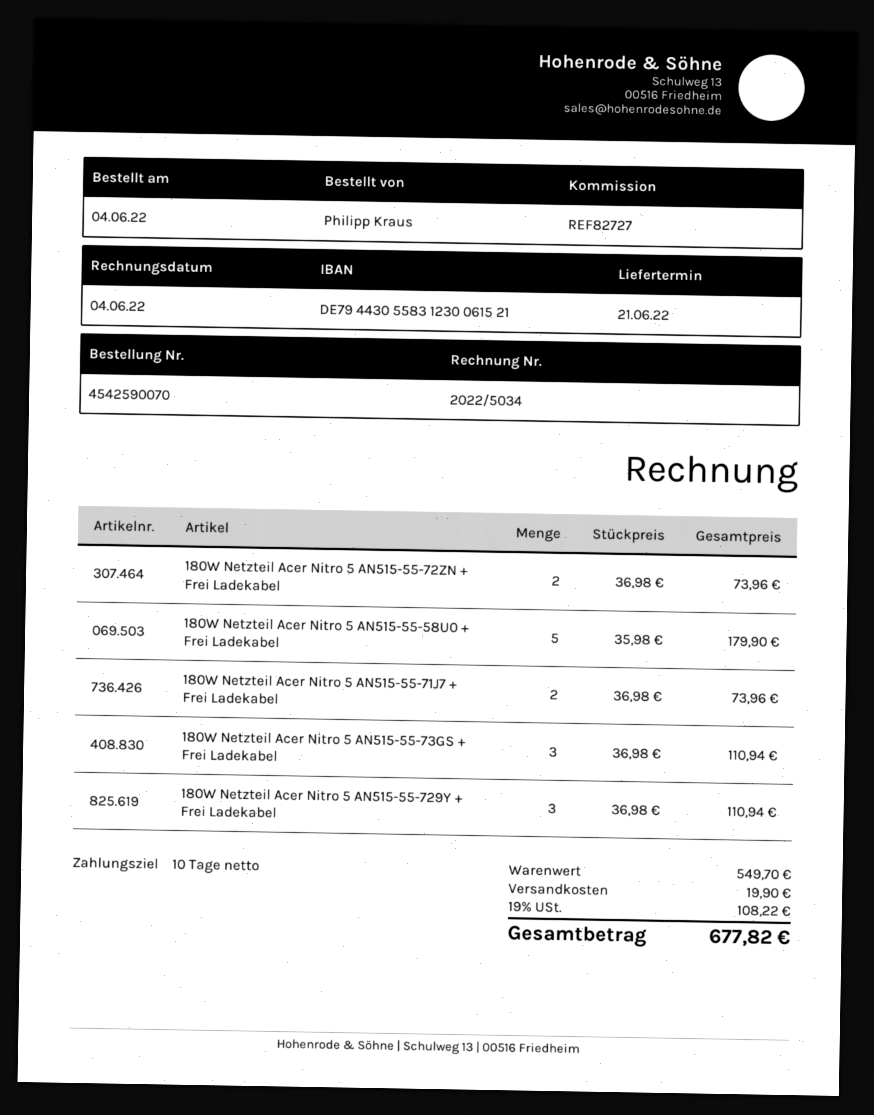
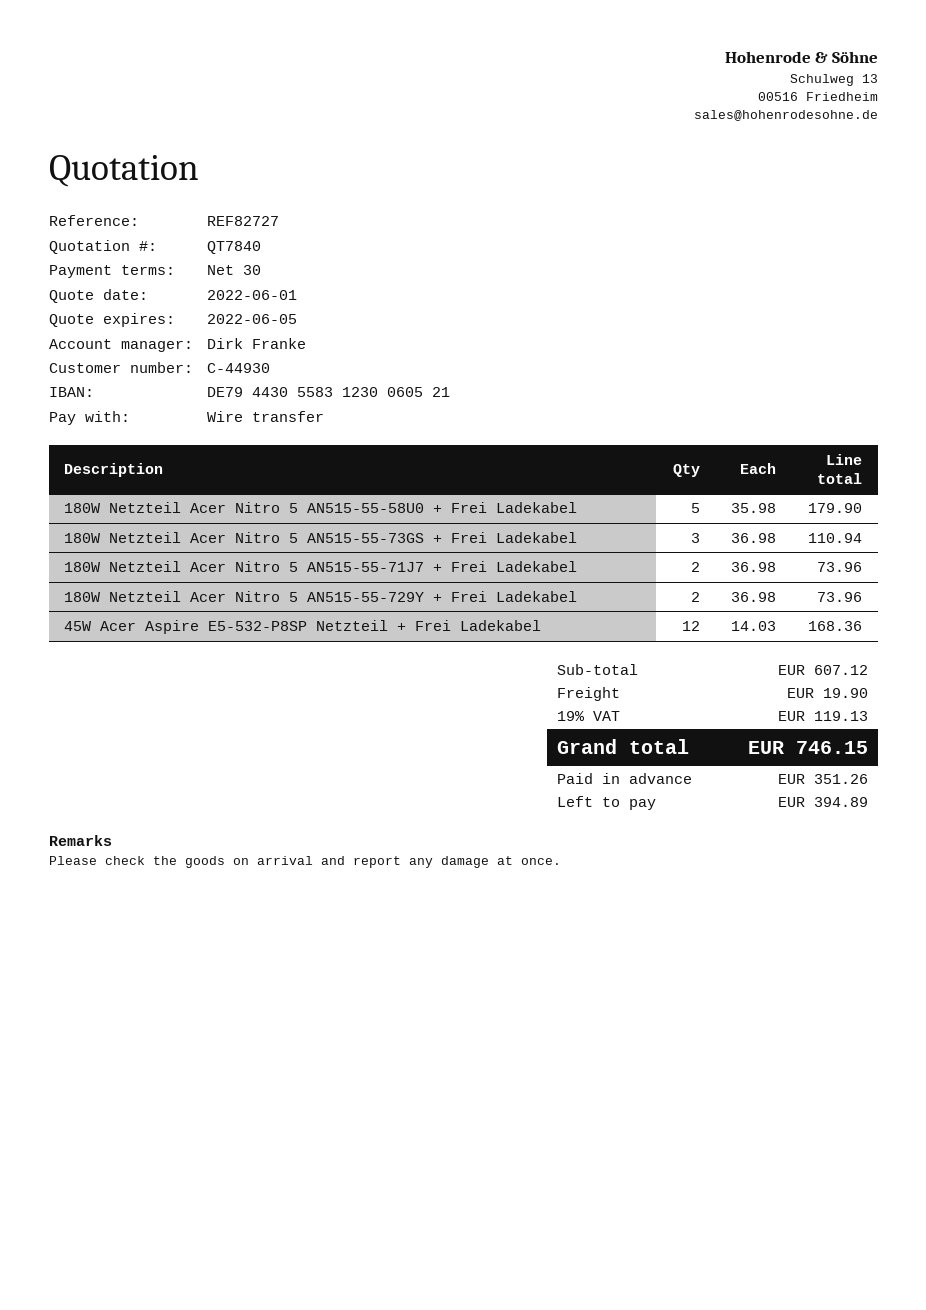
payment terms: 10 days -> 30 days
bank account: DE79443055831230061521 -> DE79443055831230060521
180W Netzteil Acer Nitro 5 AN515-55-72ZN + Frei Ladekabel: 2 x 36.98 = 73.96 -> none
180W Netzteil Acer Nitro 5 AN515-55-729Y + Frei Ladekabel: 3 x 36.98 = 110.94 -> 2 x 36.98 = 73.96
45W Acer Aspire E5-532-P8SP Netzteil + Frei Ladekabel: none -> 12 x 14.03 = 168.36
subtotal: 549.70 -> 607.12
tax: 19% = 108.22 -> 19% = 119.13
total: 677.82 -> 746.15

